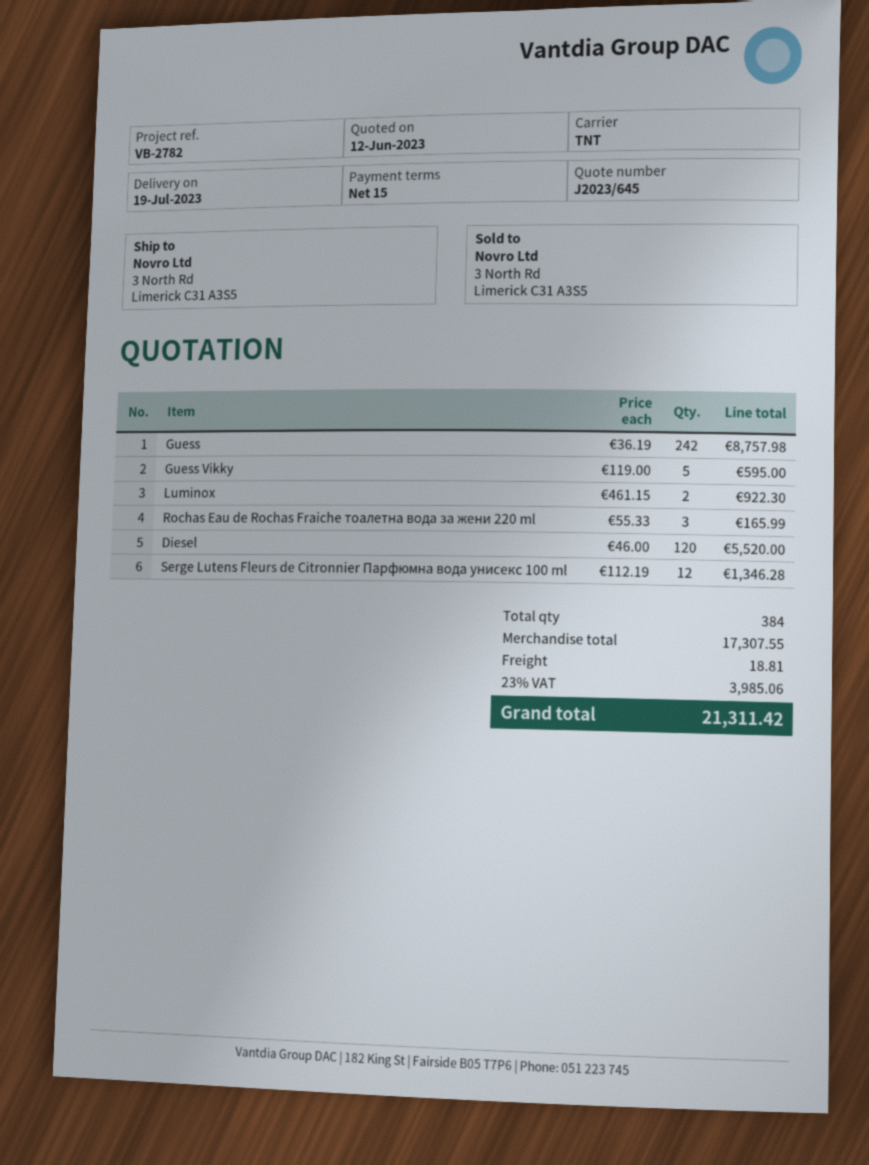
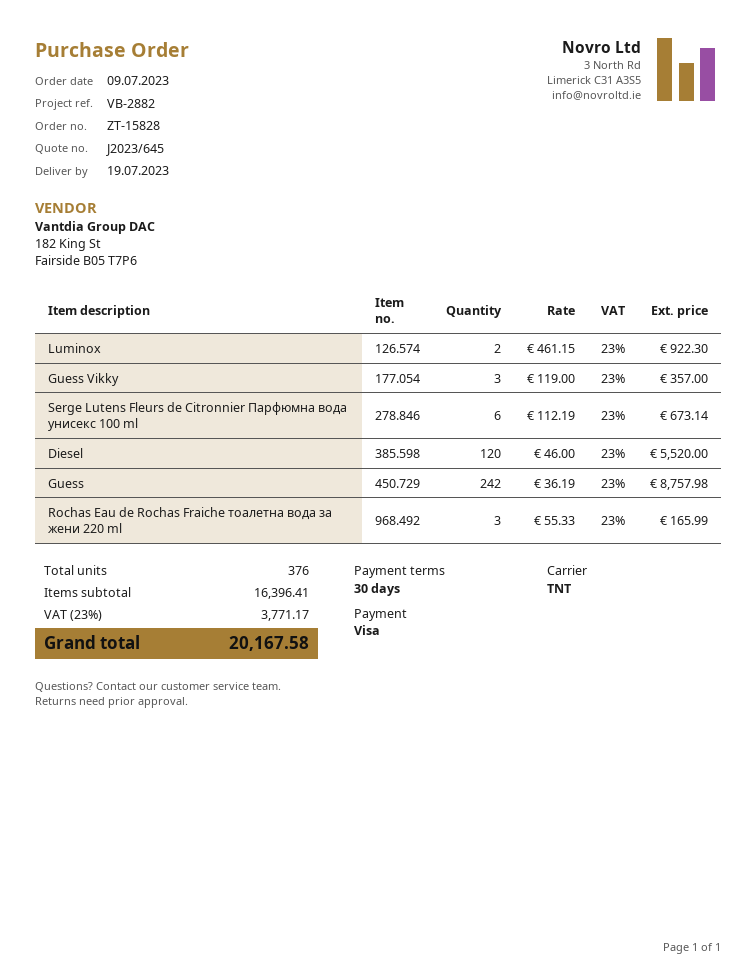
payment terms: 15 days -> 30 days
reference: VB-2782 -> VB-2882
Guess Vikky: 5 x 119.00 = 595.00 -> 3 x 119.00 = 357.00
Serge Lutens Fleurs de Citronnier Парфюмна вода унисекс 100 ml: 12 x 112.19 = 1346.28 -> 6 x 112.19 = 673.14
total quantity: 384 -> 376
subtotal: 17307.55 -> 16396.41
shipping: 18.81 -> none
tax: 23% = 3985.06 -> 23% = 3771.17
total: 21311.42 -> 20167.58

